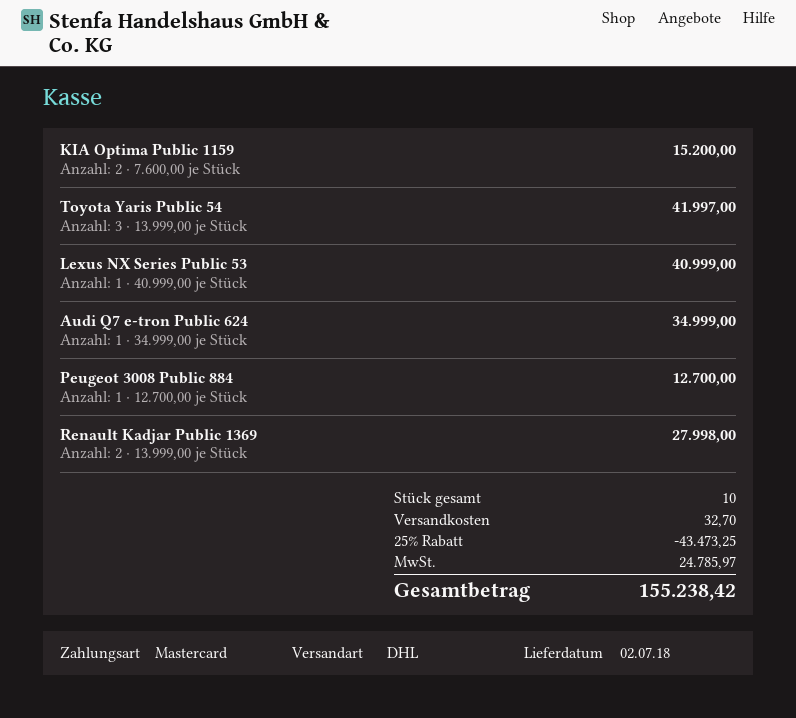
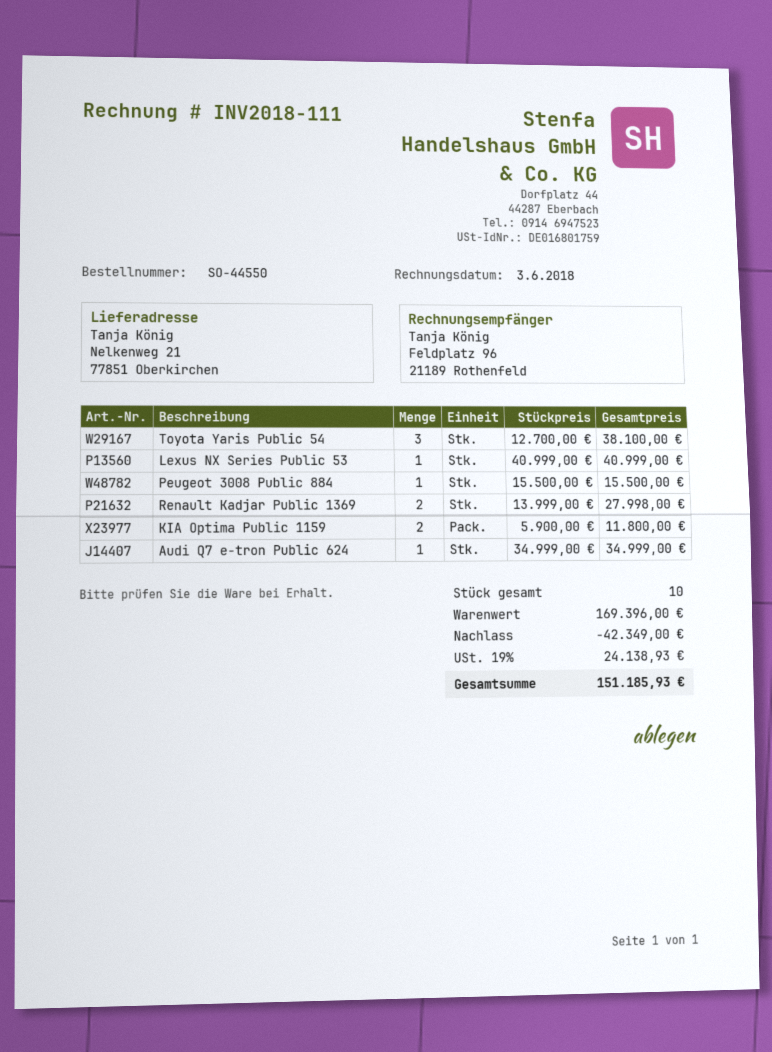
KIA Optima Public 1159: 2 x 7600.00 = 15200.00 -> 2 x 5900.00 = 11800.00
Toyota Yaris Public 54: 3 x 13999.00 = 41997.00 -> 3 x 12700.00 = 38100.00
Peugeot 3008 Public 884: 1 x 12700.00 = 12700.00 -> 1 x 15500.00 = 15500.00
discount: 43473.25 -> 42349.00
shipping: 32.70 -> none
tax: 24785.97 -> 24138.93
total: 155238.42 -> 151185.93

